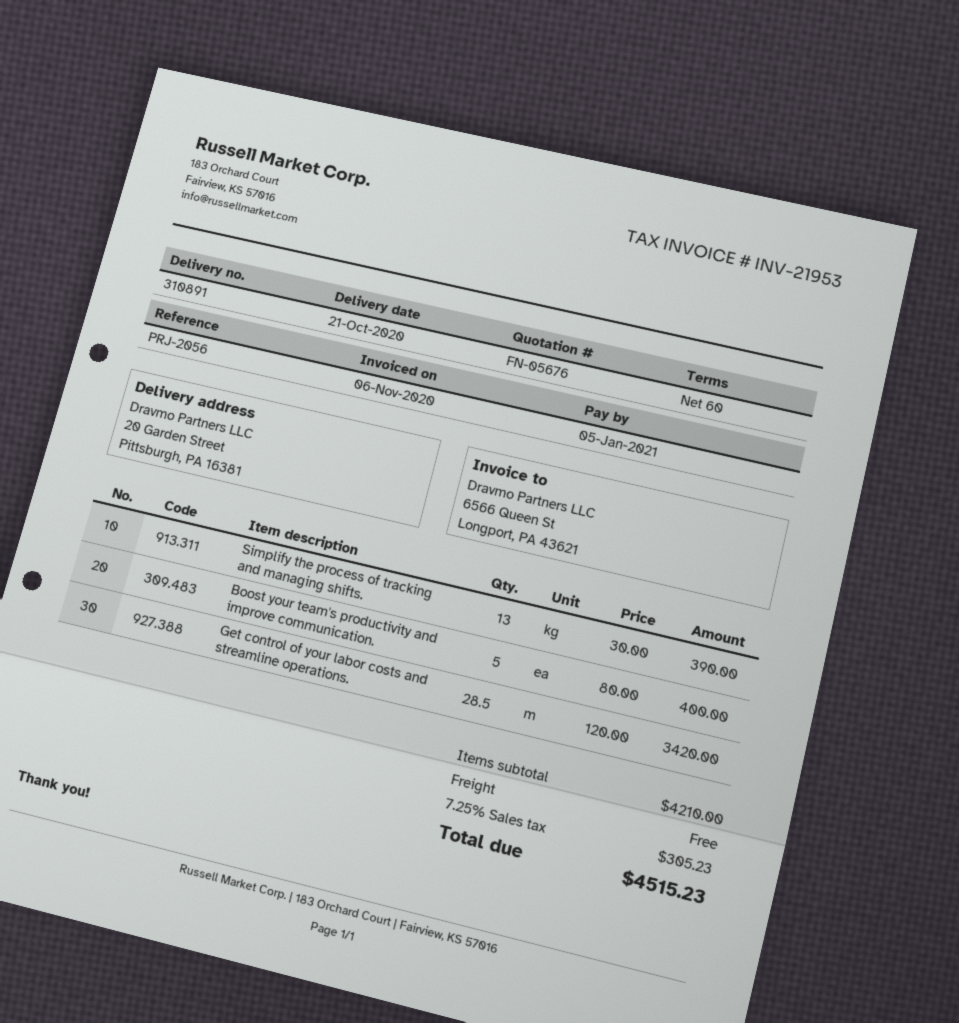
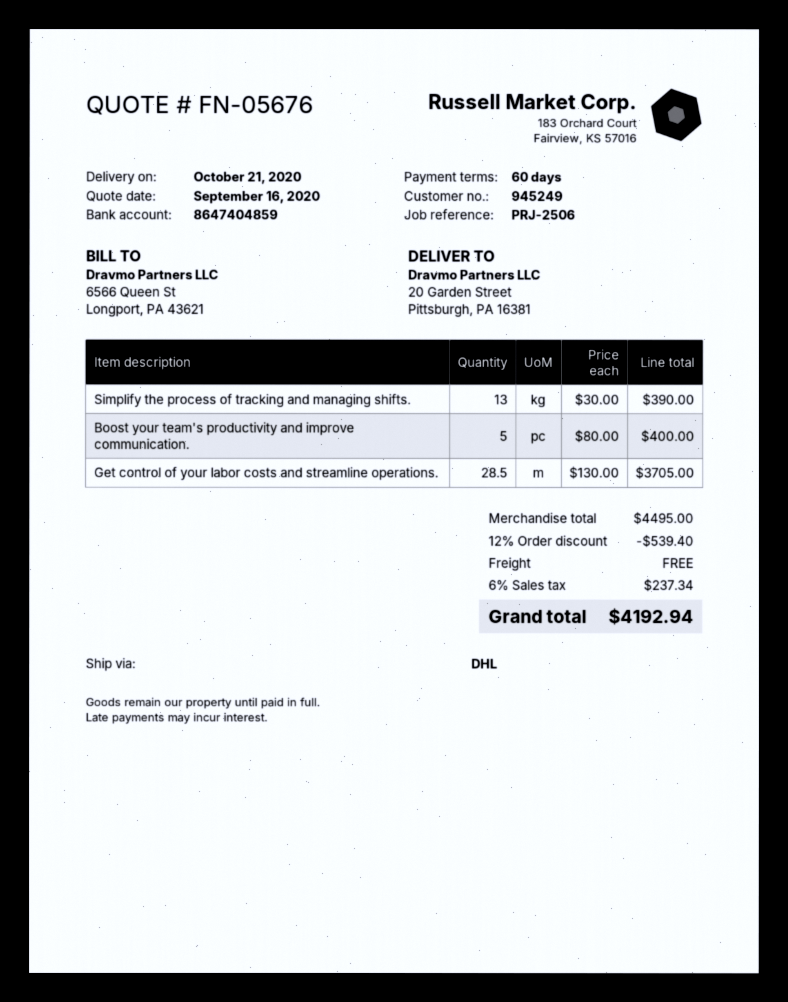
reference: PRJ-2056 -> PRJ-2506
Get control of your labor costs and streamline operations.: 28.5 x 120.00 = 3420.00 -> 28.5 x 130.00 = 3705.00
subtotal: 4210.00 -> 4495.00
discount: none -> 12% = 539.40
tax: 7.25% = 305.23 -> 6% = 237.34
total: 4515.23 -> 4192.94

